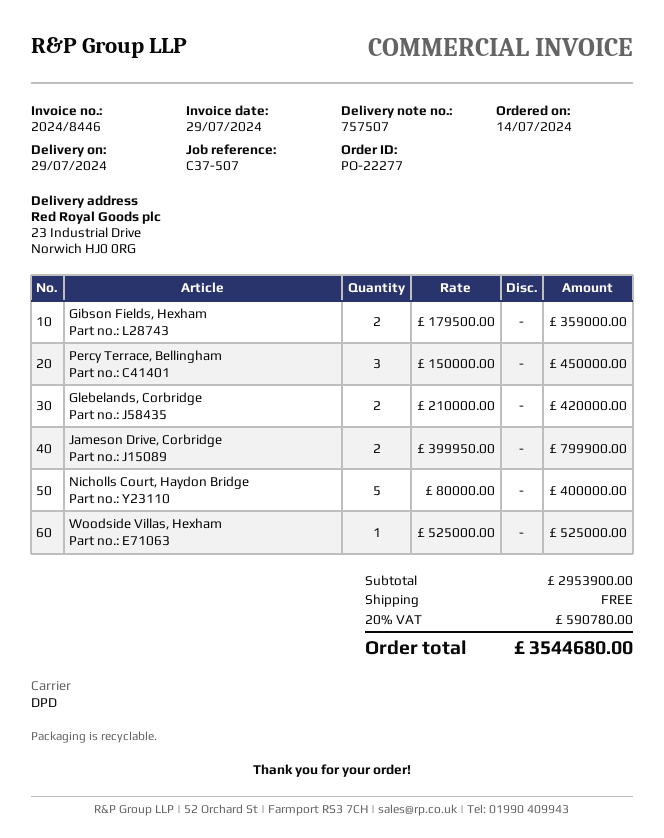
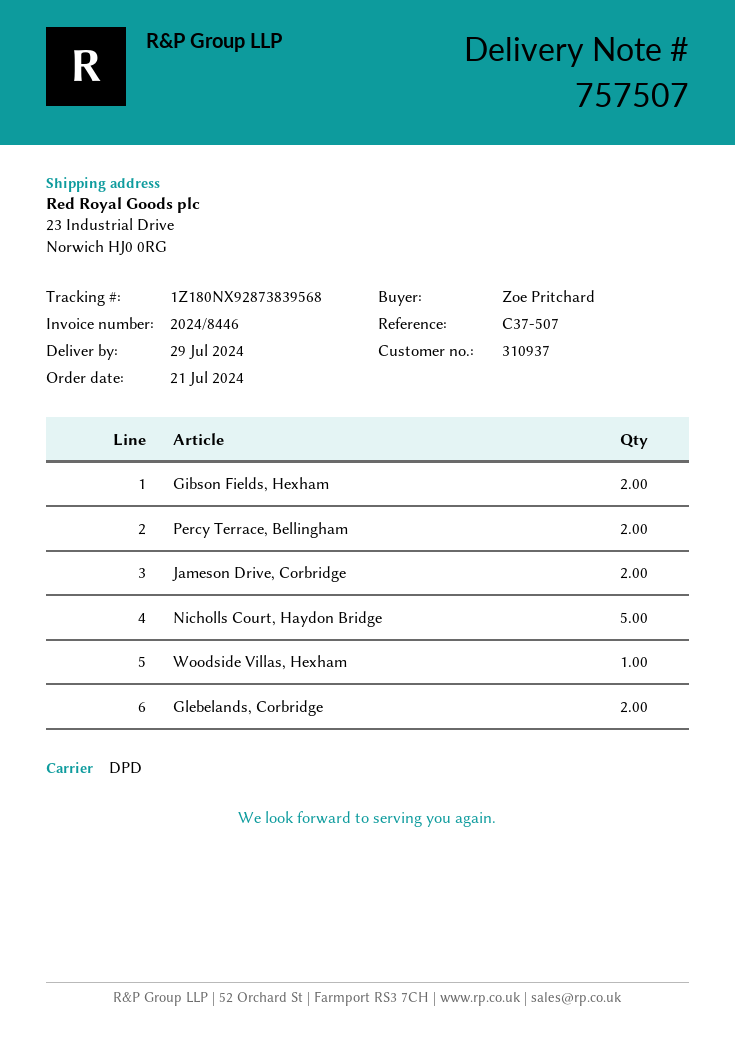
order date: 2024-07-14 -> 2024-07-21
Percy Terrace, Bellingham: 3 -> 2

